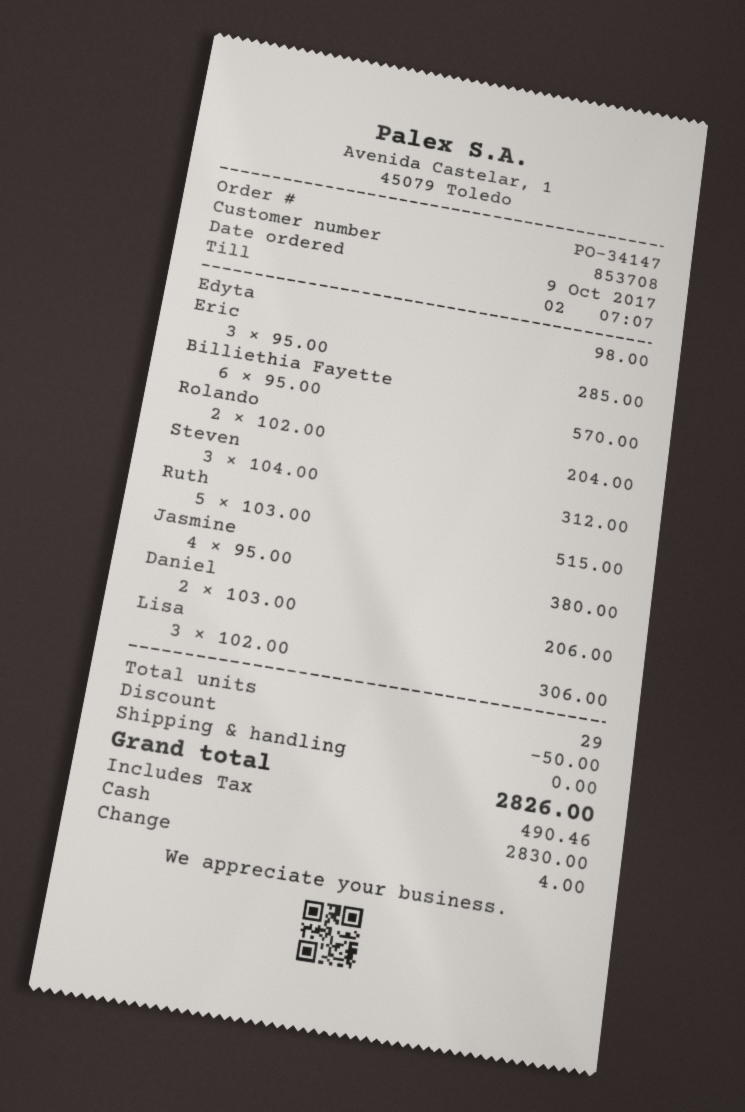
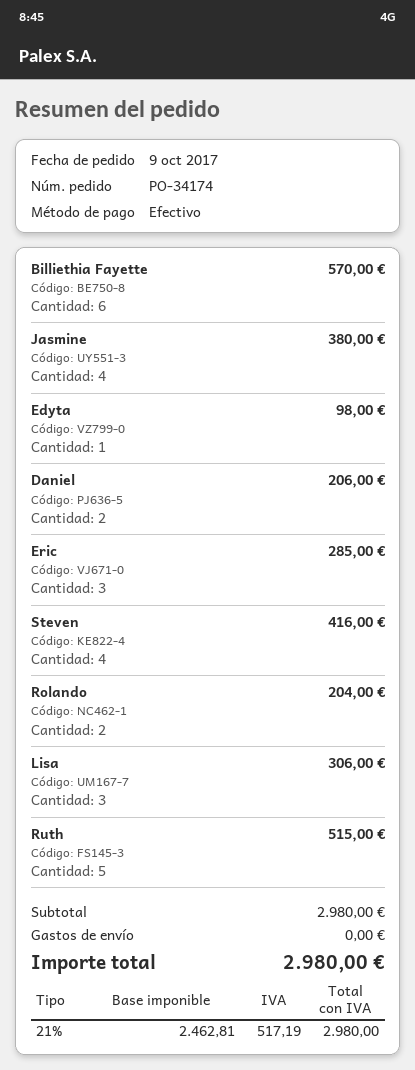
order number: PO-34147 -> PO-34174
Steven: 3 for 312.00 -> 4 for 416.00
discount: 50.00 -> none
tax: 490.46 -> 517.19
total: 2826.00 -> 2980.00

